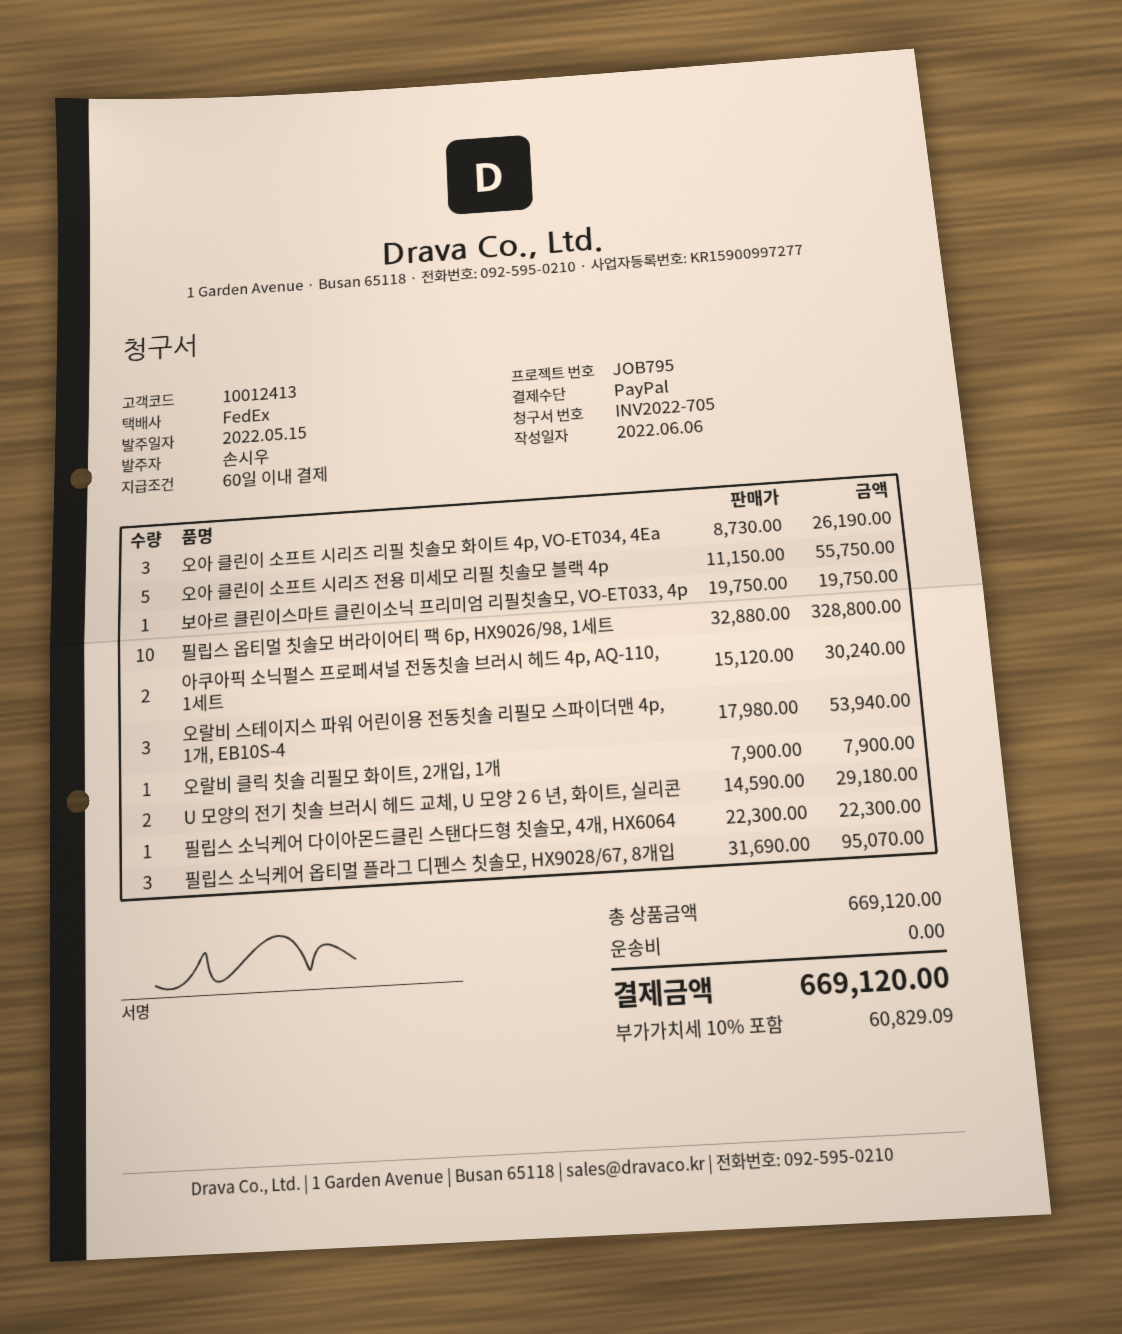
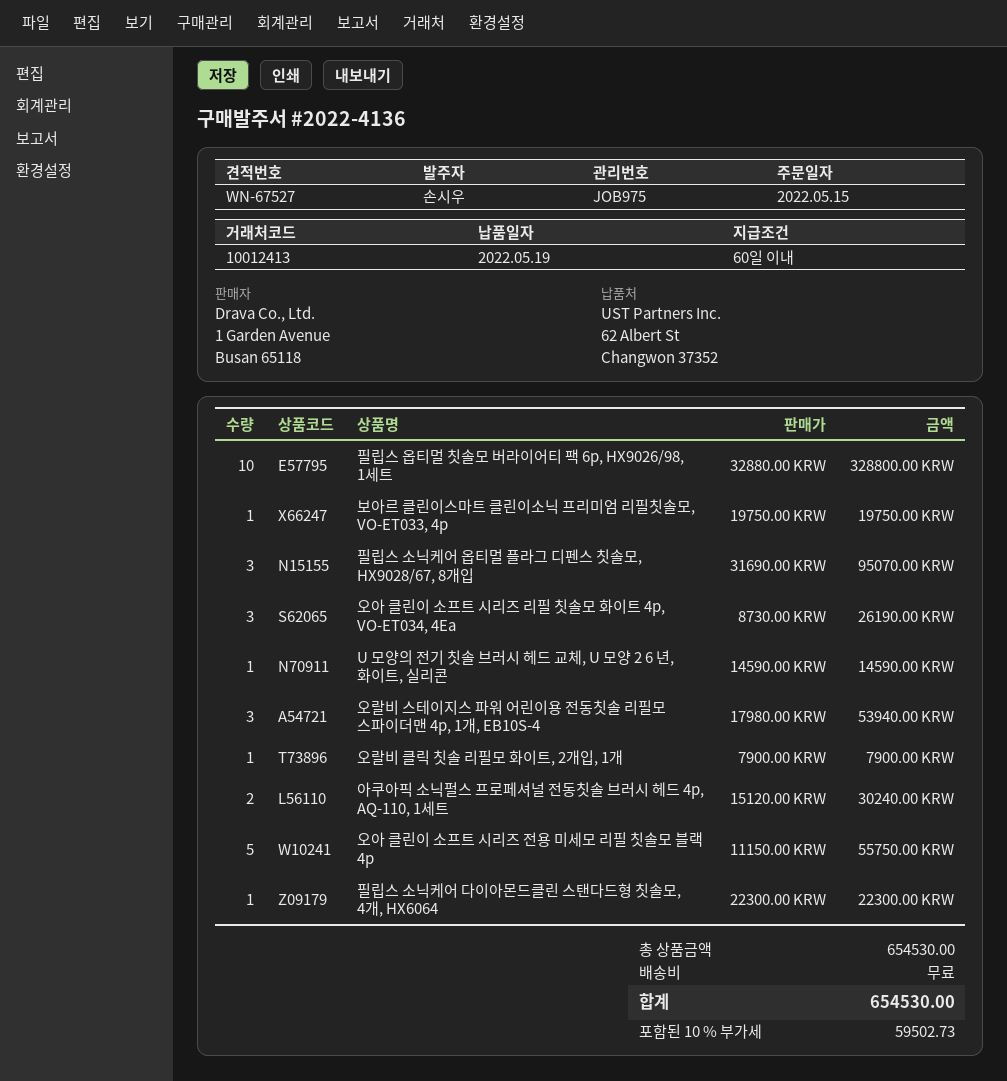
reference: JOB795 -> JOB975
U 모양의 전기 칫솔 브러시 헤드 교체, U 모양 2 6 년, 화이트, 실리콘: 2 x 14590.00 = 29180.00 -> 1 x 14590.00 = 14590.00
subtotal: 669120.00 -> 654530.00
tax: 10% = 60829.09 -> 10% = 59502.73
total: 669120.00 -> 654530.00

